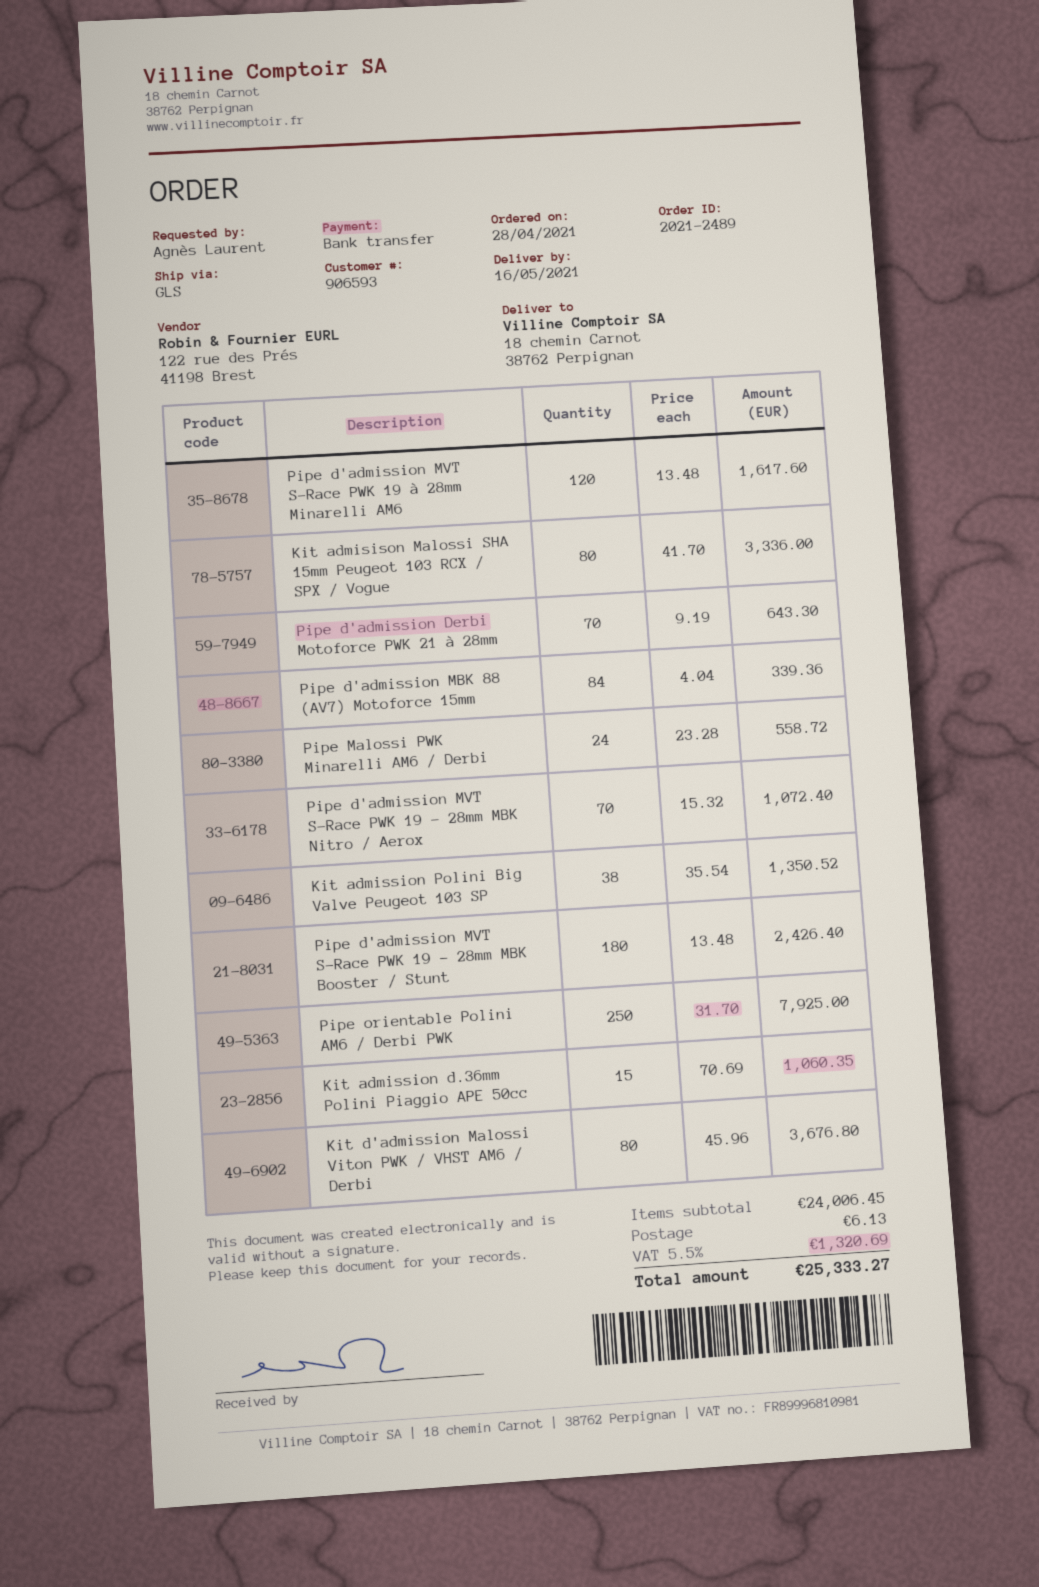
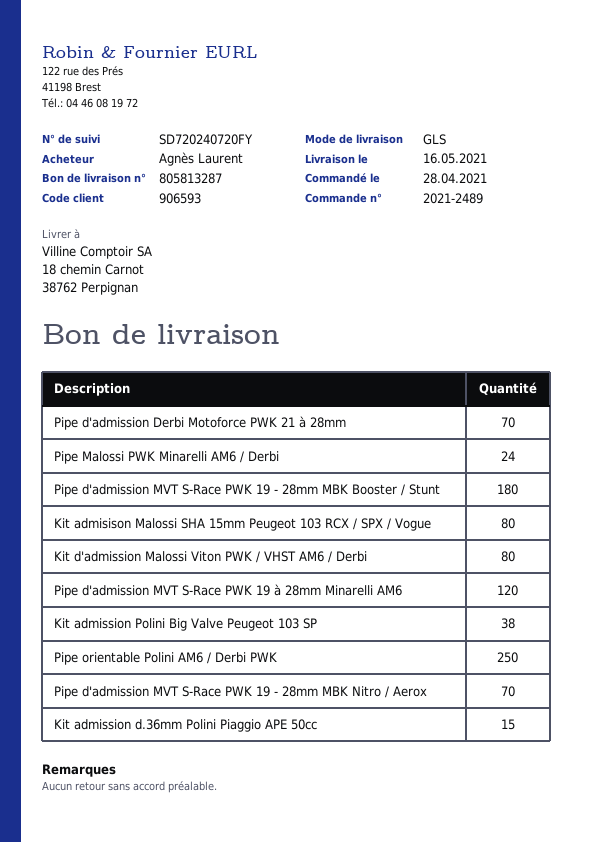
Pipe d'admission MBK 88 (AV7) Motoforce 15mm: 84 -> none

